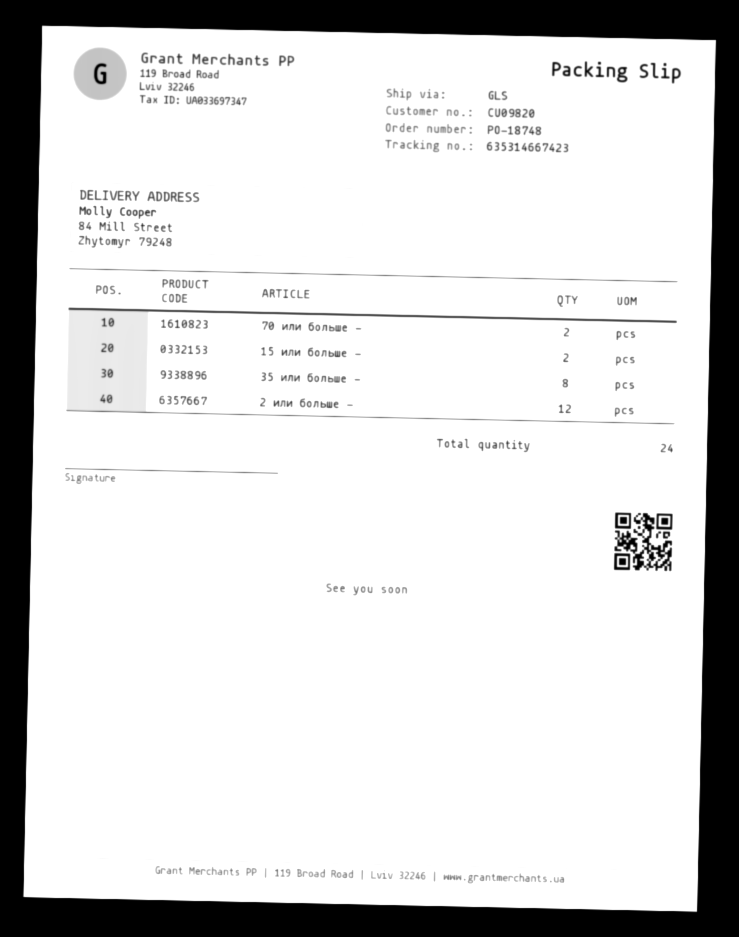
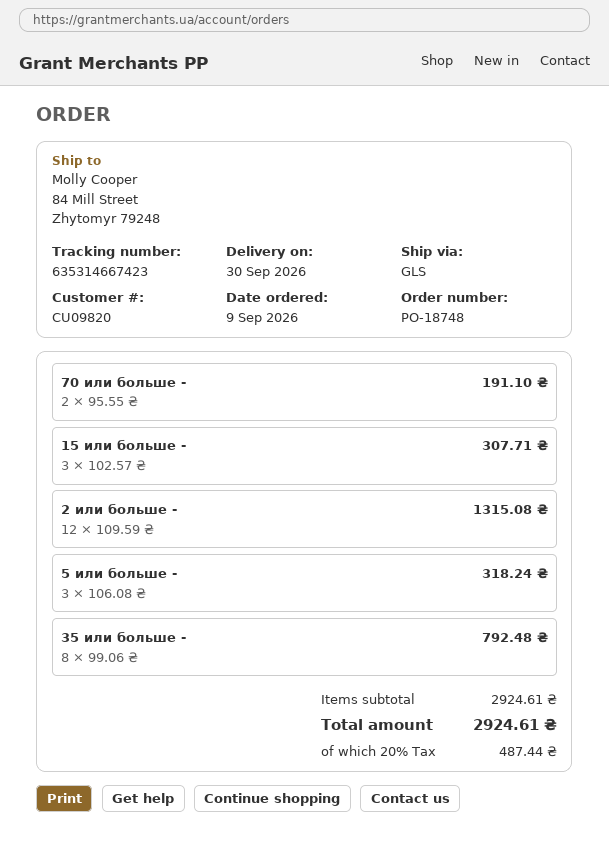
15 или больше -: 2 -> 3
5 или больше -: none -> 3

